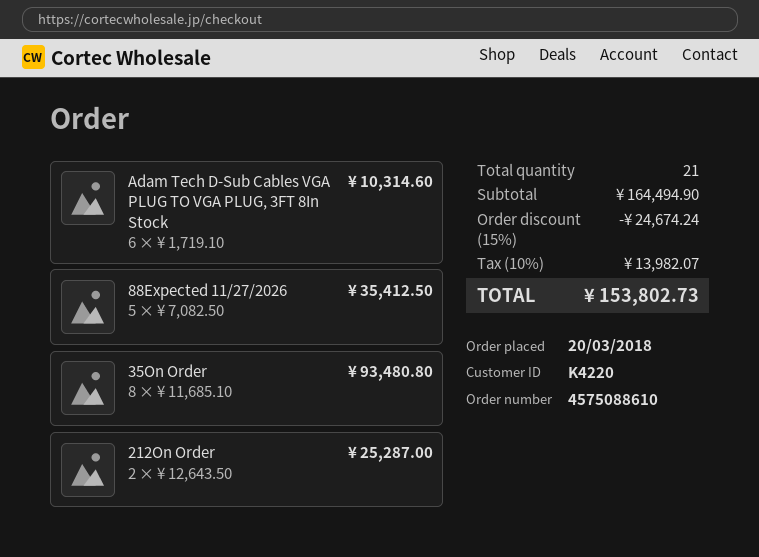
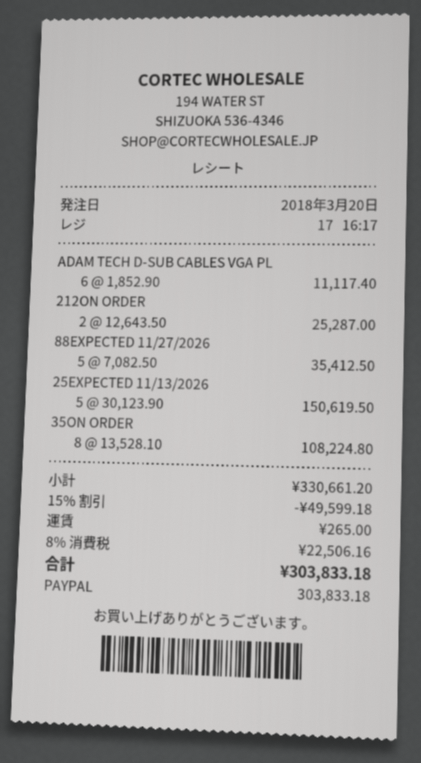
Adam Tech D-Sub Cables VGA PLUG TO VGA PLUG, 3FT 8In Stock: 6 x 1719.10 = 10314.60 -> 6 x 1852.90 = 11117.40
35On Order: 8 x 11685.10 = 93480.80 -> 8 x 13528.10 = 108224.80
25EXPECTED 11/13/2026: none -> 5 x 30123.90 = 150619.50
subtotal: 164494.90 -> 330661.20
discount: 15% = 24674.24 -> 15% = 49599.18
shipping: none -> 265.00
tax: 10% = 13982.07 -> 8% = 22506.16
total: 153802.73 -> 303833.18

